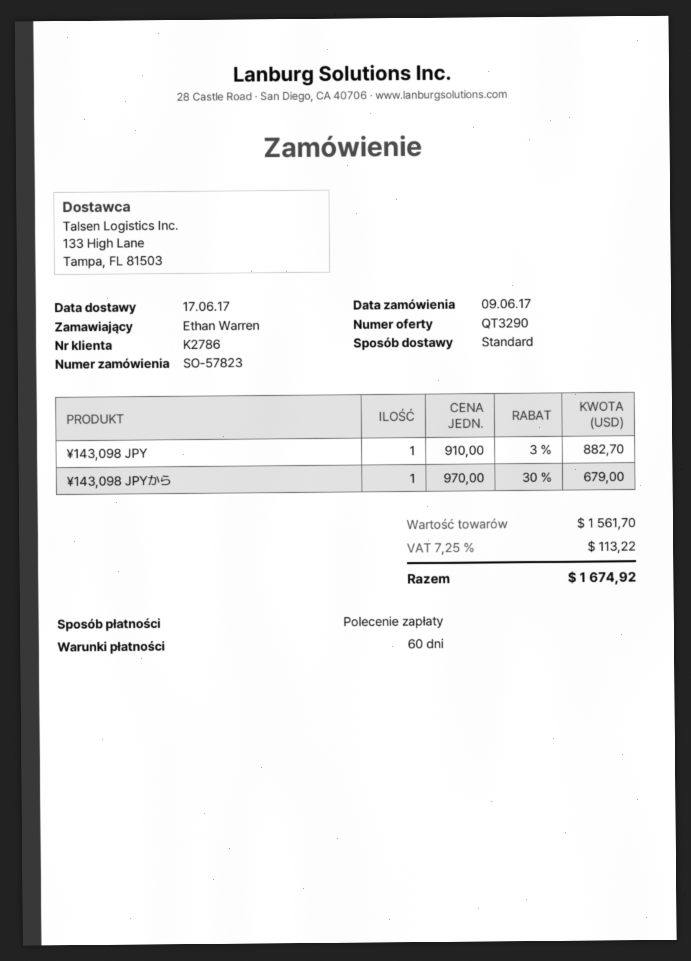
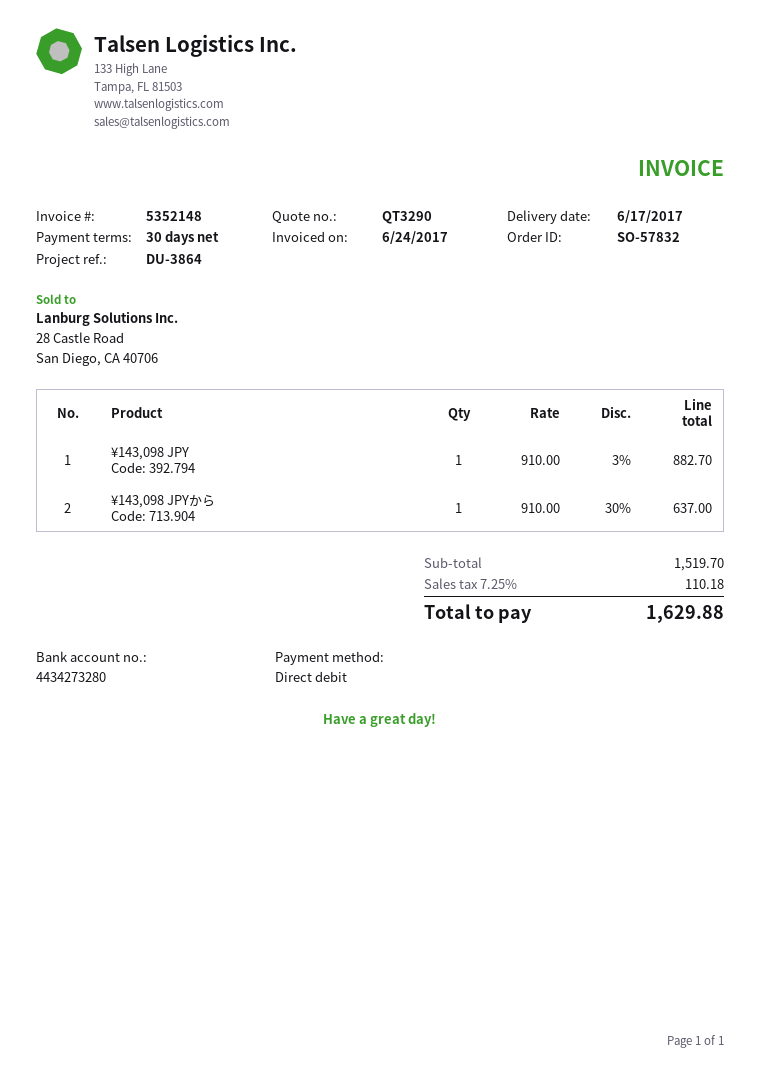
order number: SO-57823 -> SO-57832
payment terms: 60 days -> 30 days
¥143,098 JPYから: 1 x 970.00 - 30% = 679.00 -> 1 x 910.00 - 30% = 637.00
subtotal: 1561.70 -> 1519.70
tax: 7.25% = 113.22 -> 7.25% = 110.18
total: 1674.92 -> 1629.88

